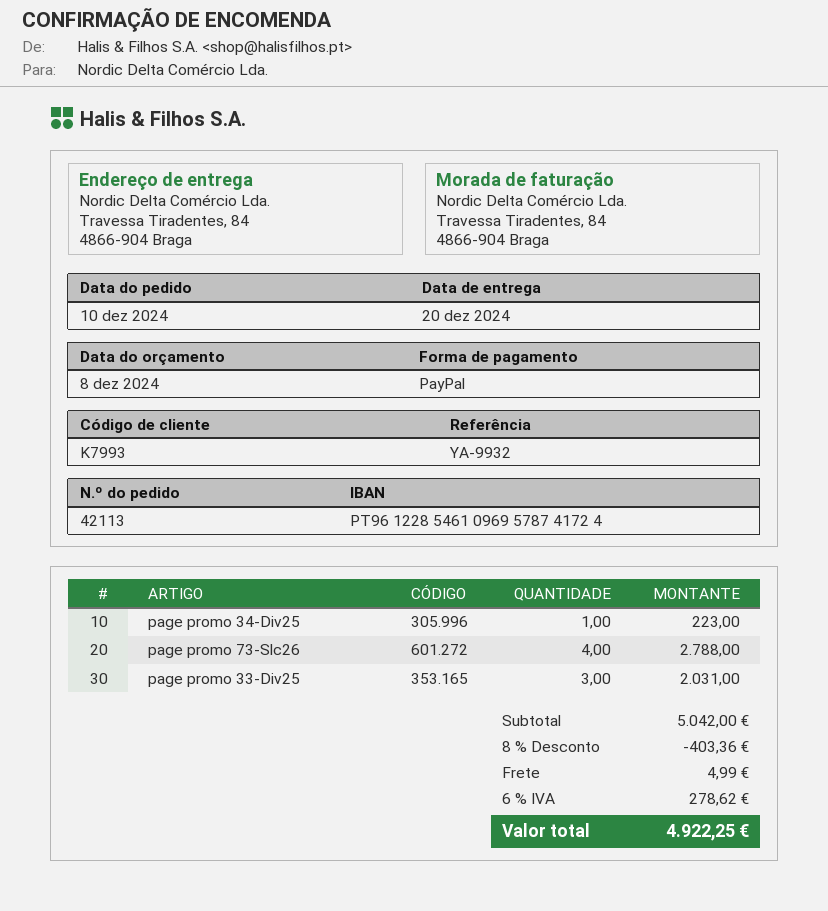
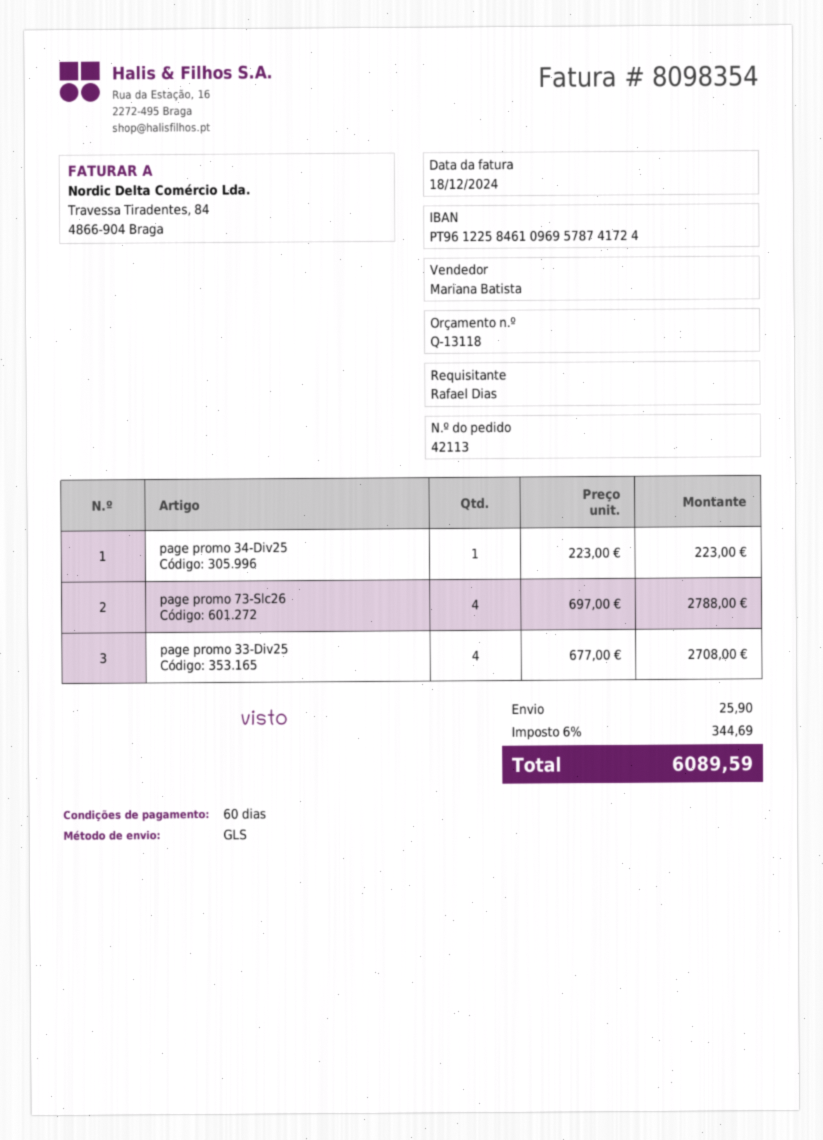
bank account: PT96122854610969578741724 -> PT96122584610969578741724
page promo 33-Div25: 3 for 2031.00 -> 4 for 2708.00
discount: 8% = 403.36 -> none
shipping: 4.99 -> 25.90
tax: 6% = 278.62 -> 6% = 344.69
total: 4922.25 -> 6089.59

